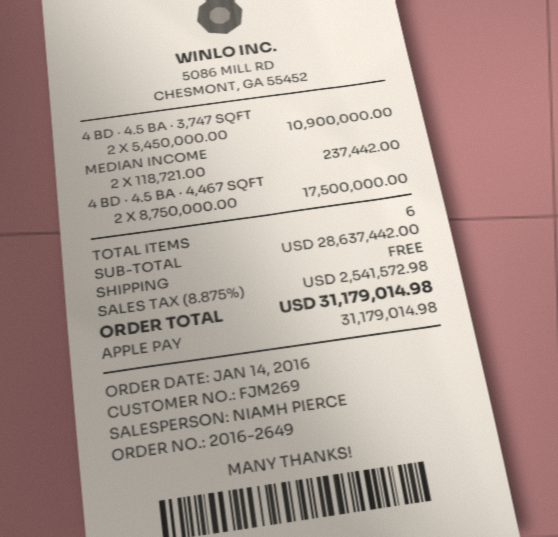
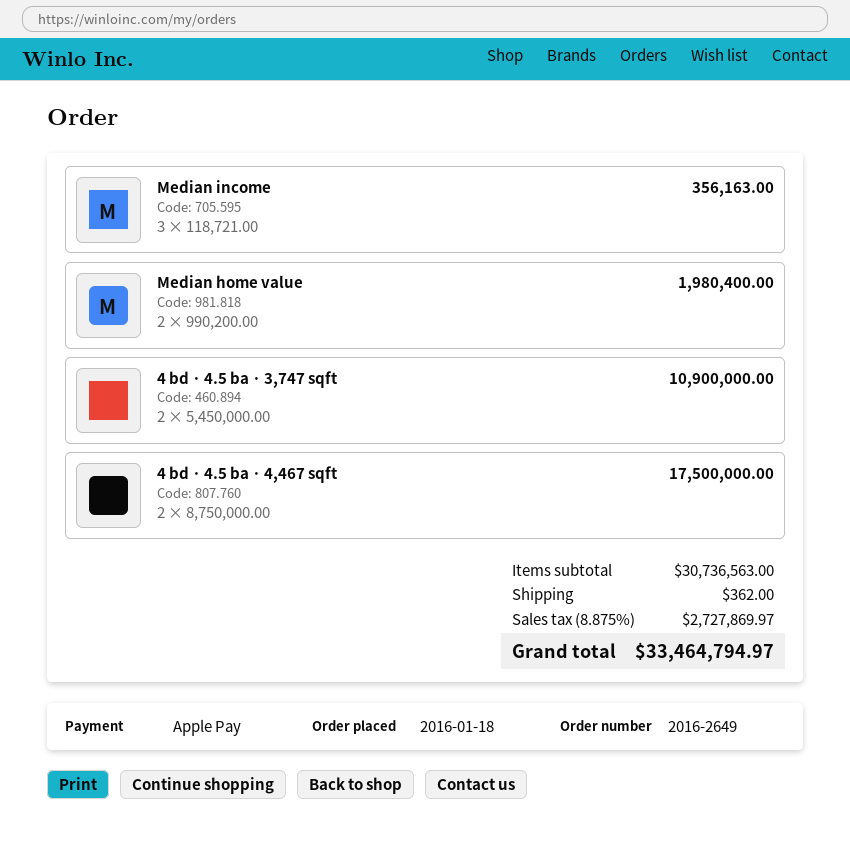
order date: 2016-01-14 -> 2016-01-18
MEDIAN INCOME: 2 x 118721.00 = 237442.00 -> 3 x 118721.00 = 356163.00
Median home value: none -> 2 x 990200.00 = 1980400.00
subtotal: 28637442.00 -> 30736563.00
shipping: 0.00 -> 362.00
tax: 8.875% = 2541572.98 -> 8.875% = 2727869.97
total: 31179014.98 -> 33464794.97

